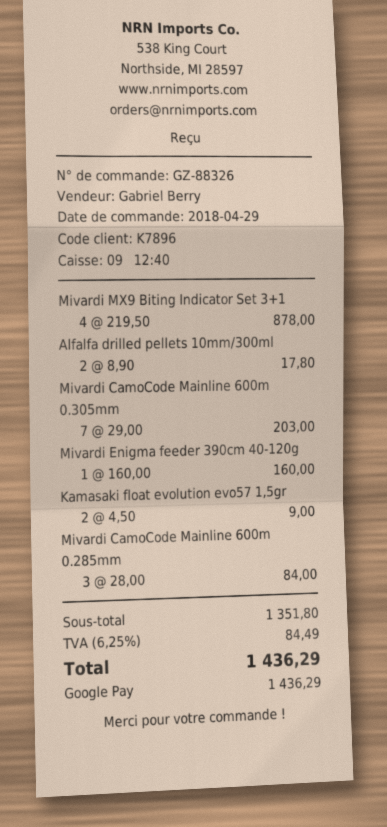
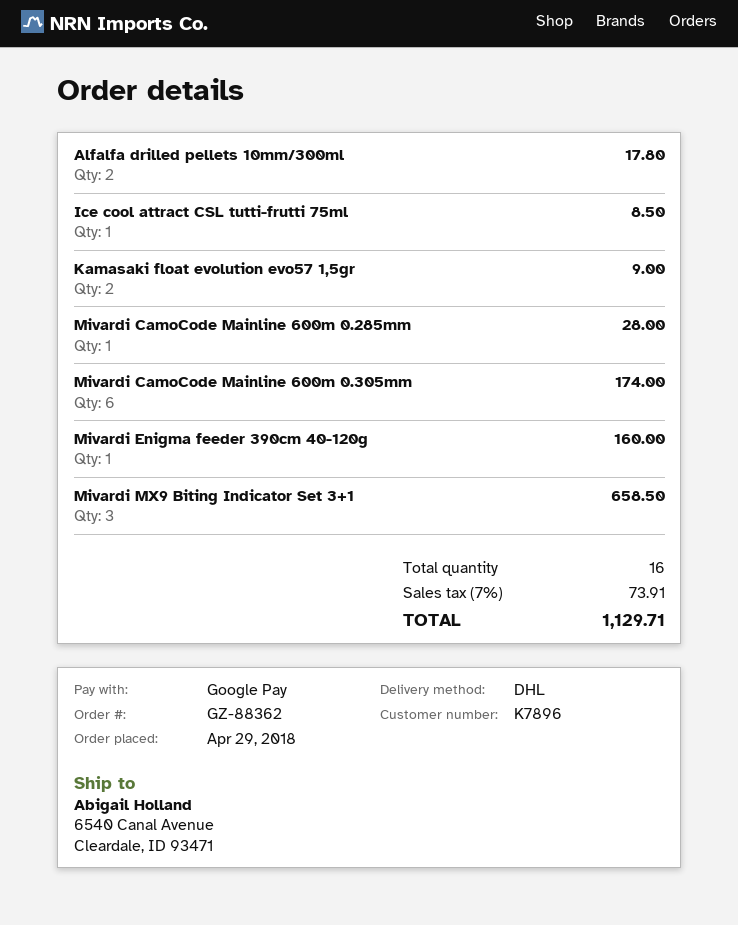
order number: GZ-88326 -> GZ-88362
Mivardi MX9 Biting Indicator Set 3+1: 4 for 878.00 -> 3 for 658.50
Mivardi CamoCode Mainline 600m 0.305mm: 7 for 203.00 -> 6 for 174.00
Mivardi CamoCode Mainline 600m 0.285mm: 3 for 84.00 -> 1 for 28.00
Ice cool attract CSL tutti-frutti 75ml: none -> 1 for 8.50
tax: 6.25% = 84.49 -> 7% = 73.91
total: 1436.29 -> 1129.71

